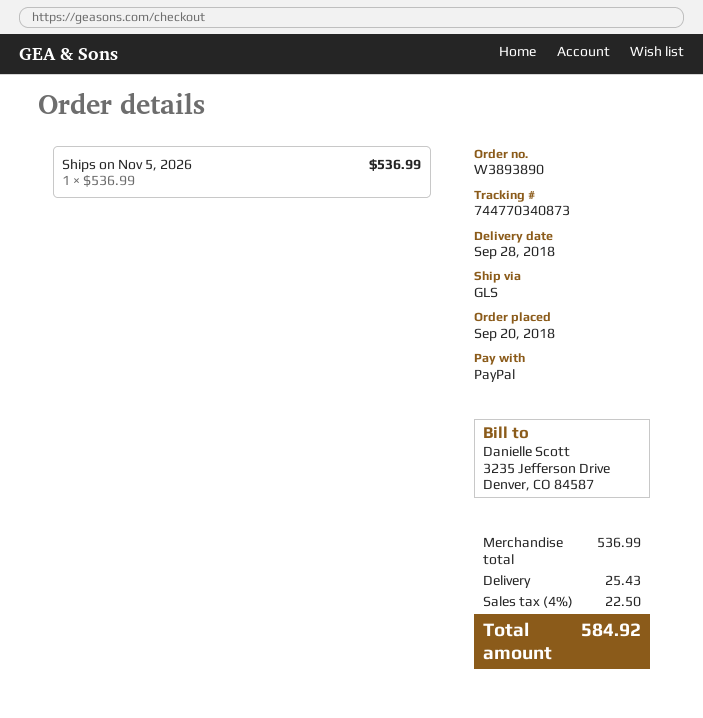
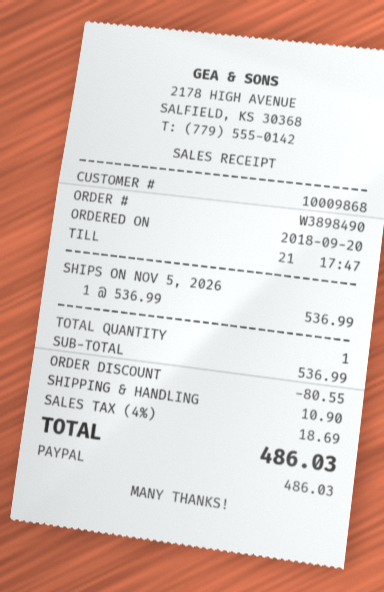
order number: W3893890 -> W3898490
discount: none -> 80.55
shipping: 25.43 -> 10.90
tax: 4% = 22.50 -> 4% = 18.69
total: 584.92 -> 486.03

